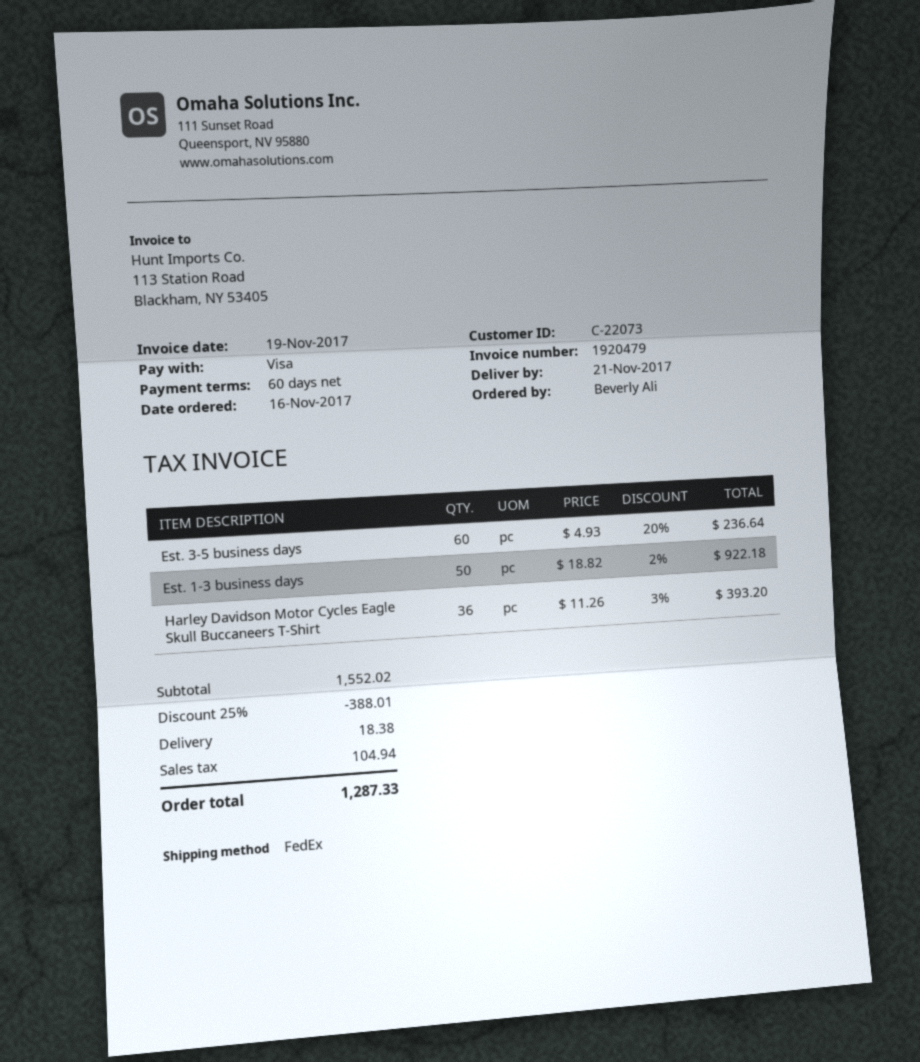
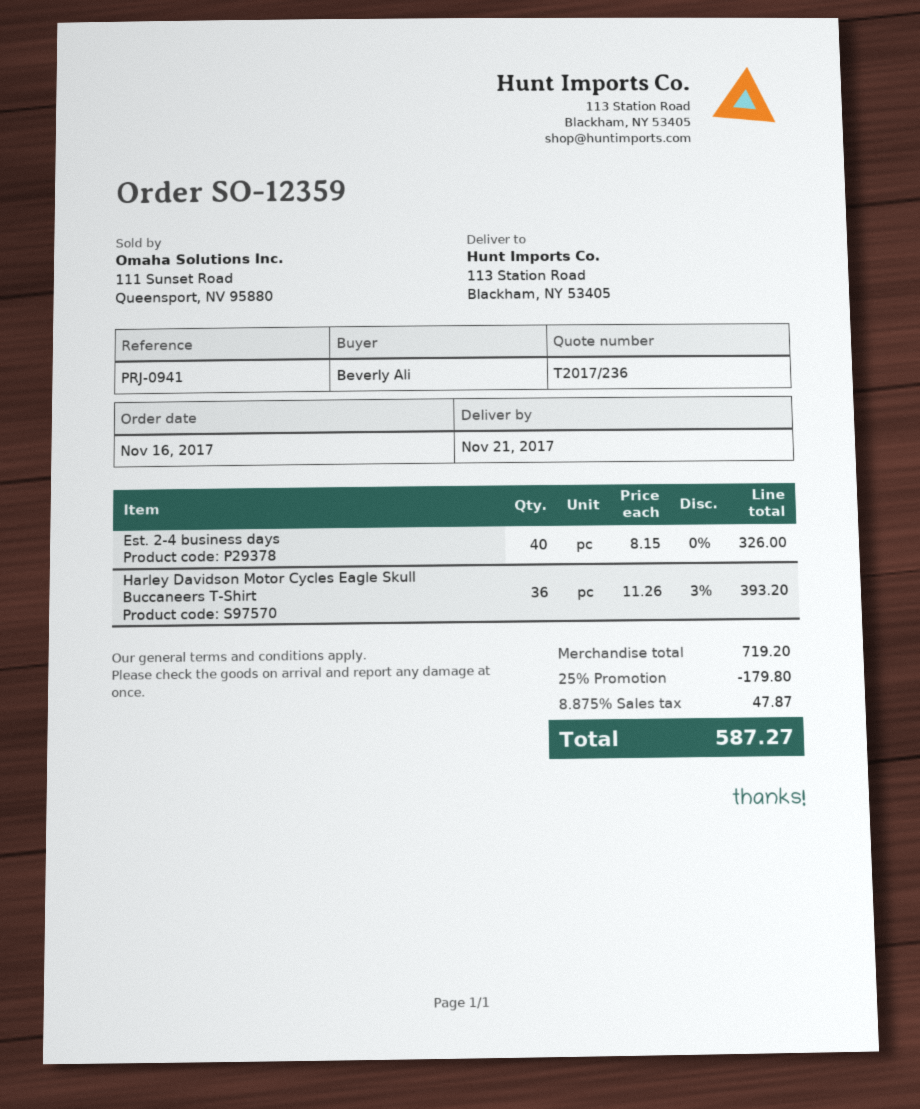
Est. 3-5 business days: 60 x 4.93 - 20% = 236.64 -> none
Est. 1-3 business days: 50 x 18.82 - 2% = 922.18 -> none
Est. 2-4 business days: none -> 40 x 8.15 = 326.00
subtotal: 1552.02 -> 719.20
discount: 25% = 388.01 -> 25% = 179.80
shipping: 18.38 -> none
tax: 104.94 -> 47.87
total: 1287.33 -> 587.27

